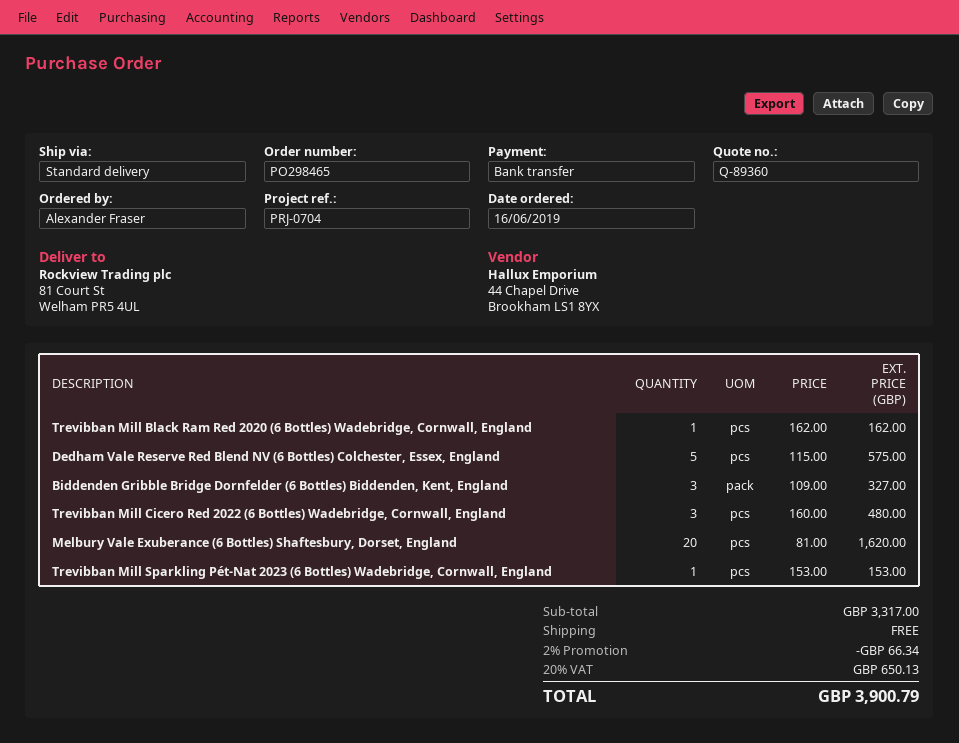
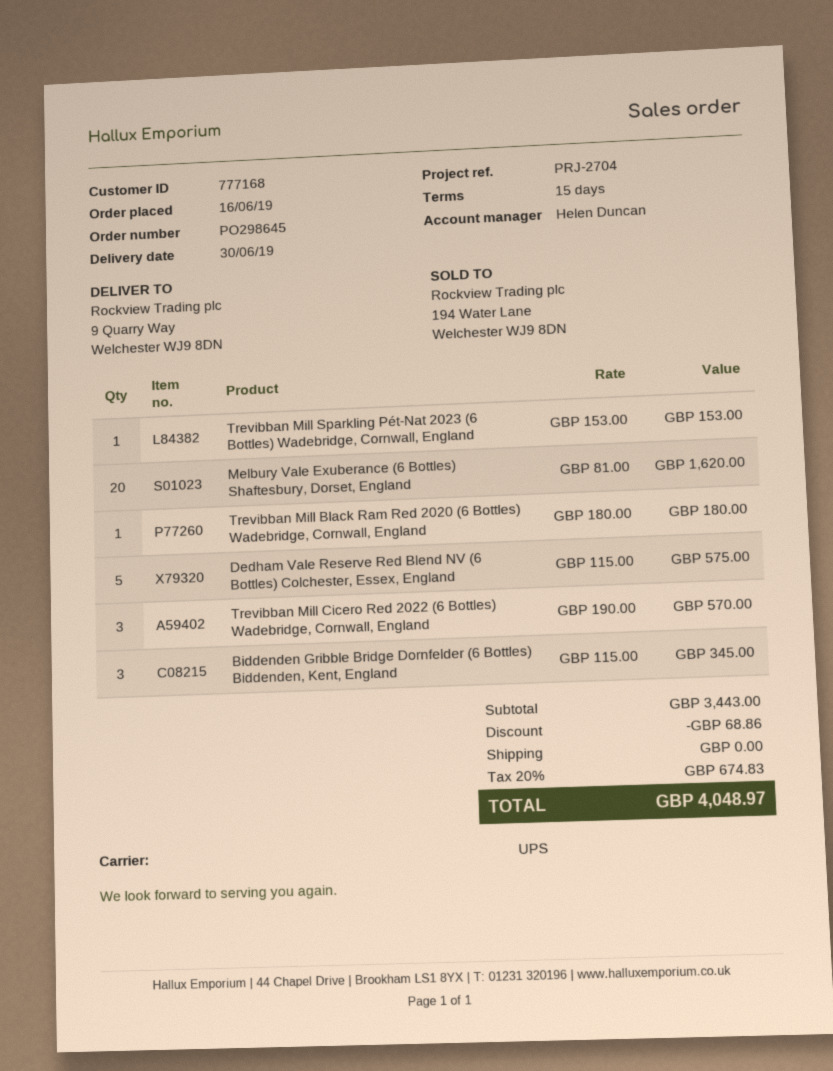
order number: PO298465 -> PO298645
reference: PRJ-0704 -> PRJ-2704
shipping method: standard -> UPS
ship to: 81 Court St, Welham PR5 4UL -> 9 Quarry Way, Welchester WJ9 8DN
Trevibban Mill Black Ram Red 2020 (6 Bottles) Wadebridge, Cornwall, England: 1 x 162.00 = 162.00 -> 1 x 180.00 = 180.00
Biddenden Gribble Bridge Dornfelder (6 Bottles) Biddenden, Kent, England: 3 x 109.00 = 327.00 -> 3 x 115.00 = 345.00
Trevibban Mill Cicero Red 2022 (6 Bottles) Wadebridge, Cornwall, England: 3 x 160.00 = 480.00 -> 3 x 190.00 = 570.00
subtotal: 3317.00 -> 3443.00
discount: 66.34 -> 68.86
tax: 20% = 650.13 -> 20% = 674.83
total: 3900.79 -> 4048.97

